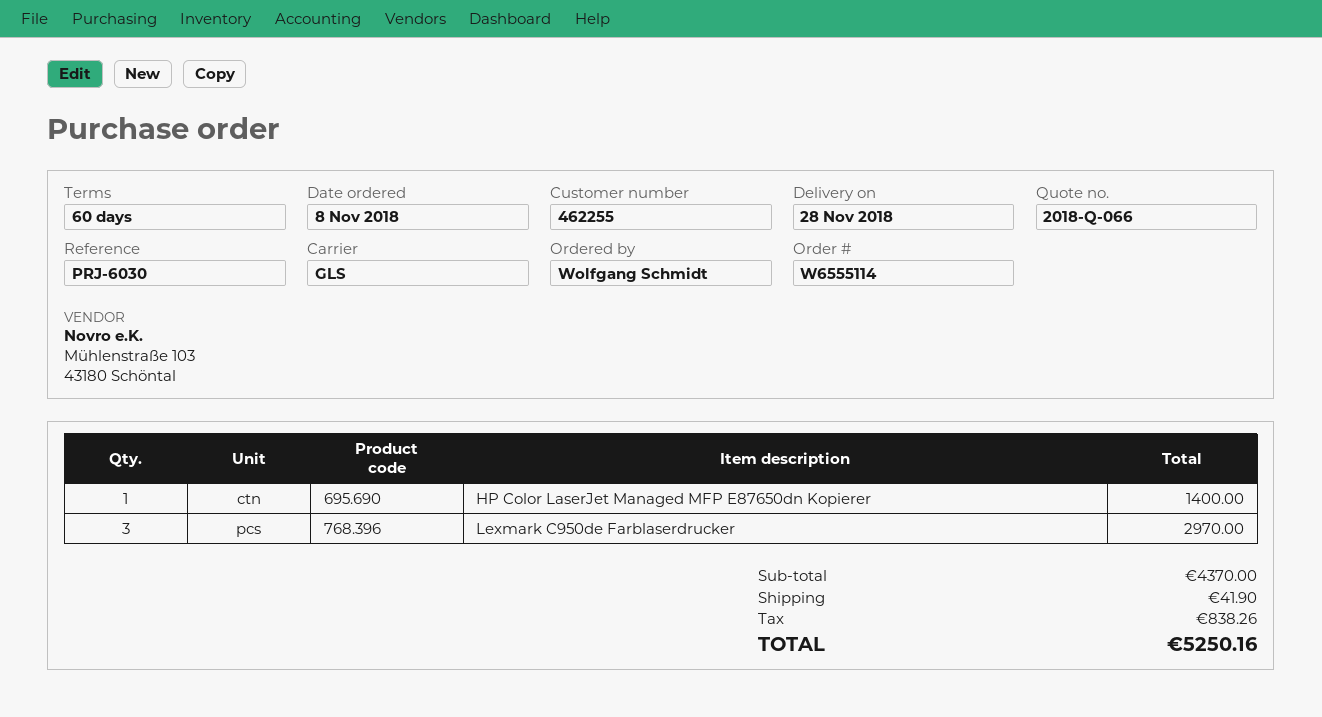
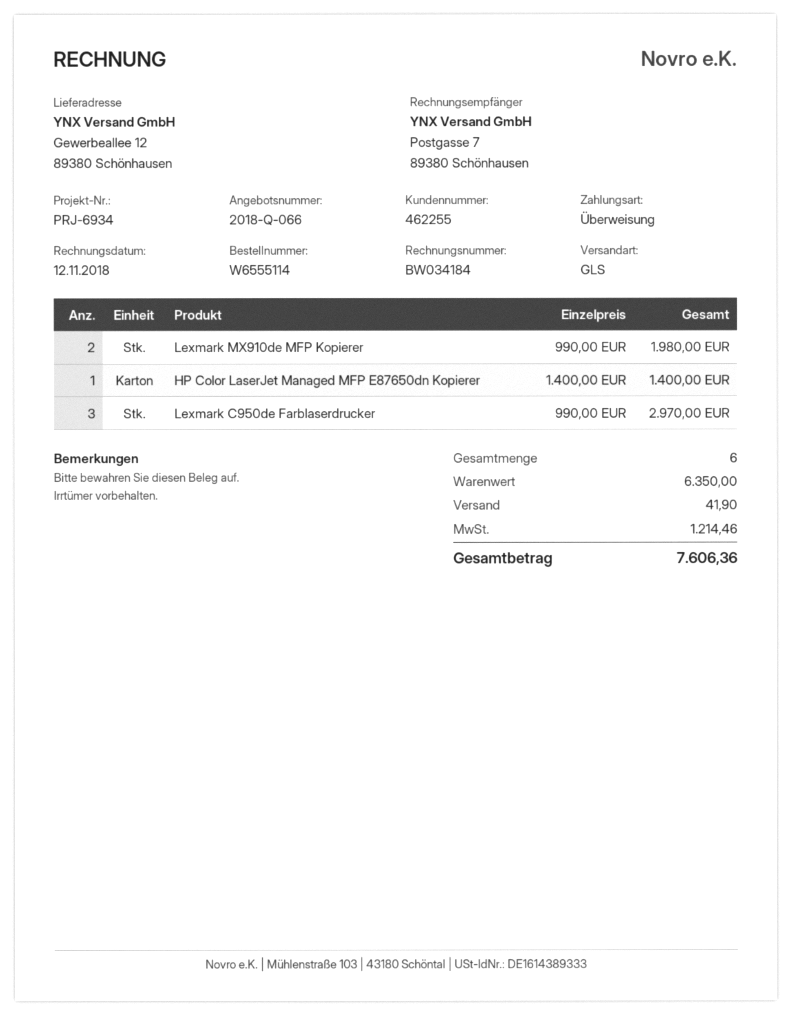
reference: PRJ-6030 -> PRJ-6934
Lexmark MX910de MFP Kopierer: none -> 2 for 1980.00
subtotal: 4370.00 -> 6350.00
tax: 838.26 -> 1214.46
total: 5250.16 -> 7606.36

